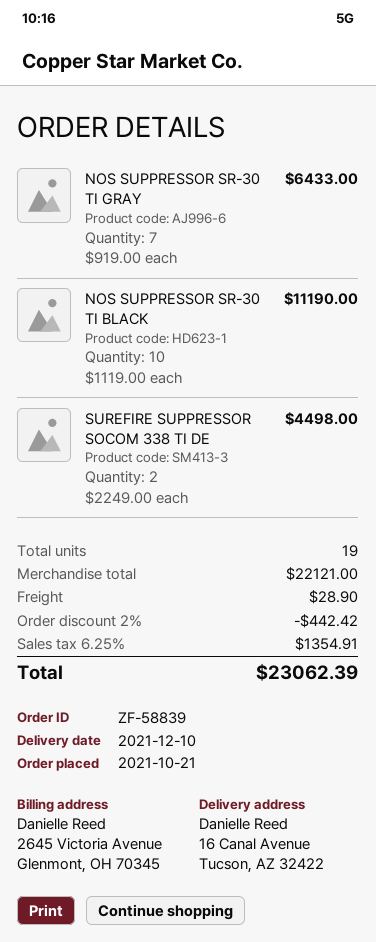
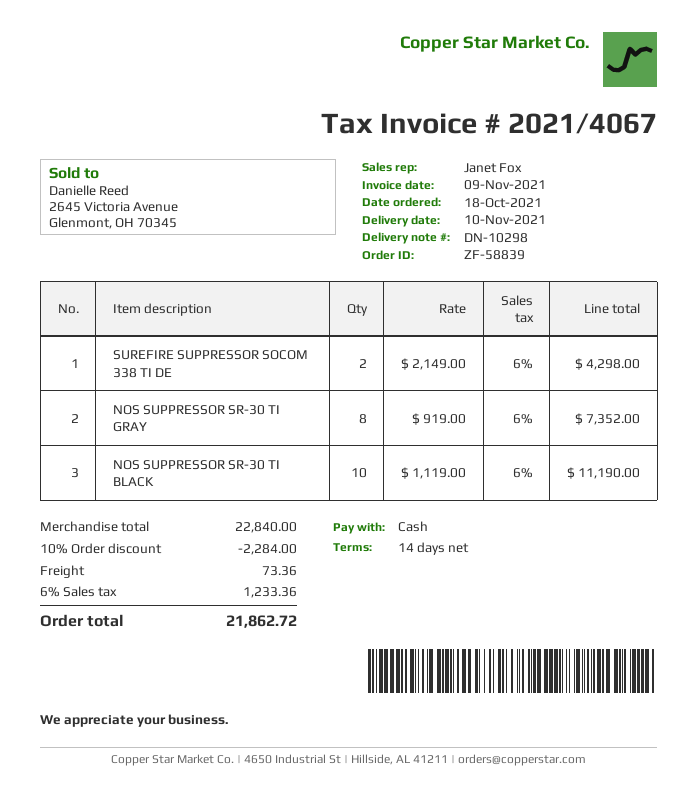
order date: 2021-10-21 -> 2021-10-18
delivery date: 2021-12-10 -> 2021-11-10
NOS SUPPRESSOR SR-30 TI GRAY: 7 x 919.00 = 6433.00 -> 8 x 919.00 = 7352.00
SUREFIRE SUPPRESSOR SOCOM 338 TI DE: 2 x 2249.00 = 4498.00 -> 2 x 2149.00 = 4298.00
subtotal: 22121.00 -> 22840.00
discount: 2% = 442.42 -> 10% = 2284.00
shipping: 28.90 -> 73.36
tax: 6.25% = 1354.91 -> 6% = 1233.36
total: 23062.39 -> 21862.72

